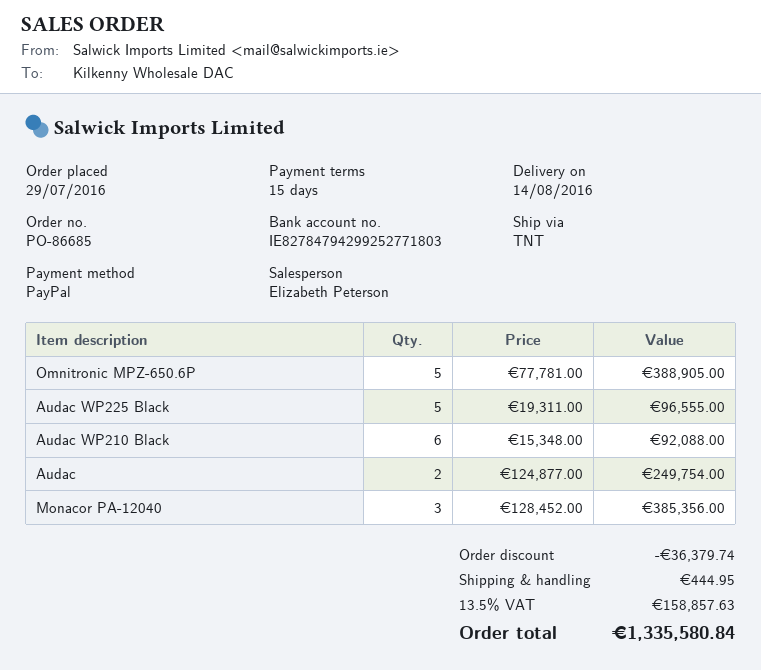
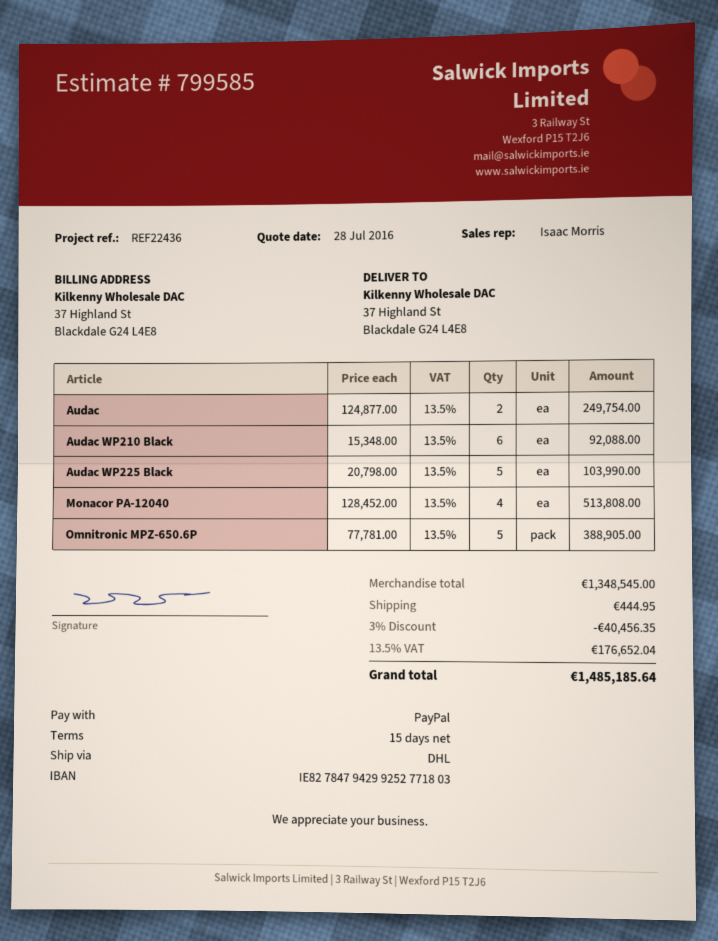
sales rep: Elizabeth Peterson -> Isaac Morris
shipping method: TNT -> DHL
Audac WP225 Black: 5 x 19311.00 = 96555.00 -> 5 x 20798.00 = 103990.00
Monacor PA-12040: 3 x 128452.00 = 385356.00 -> 4 x 128452.00 = 513808.00
discount: 36379.74 -> 40456.35
tax: 13.5% = 158857.63 -> 13.5% = 176652.04
total: 1335580.84 -> 1485185.64

